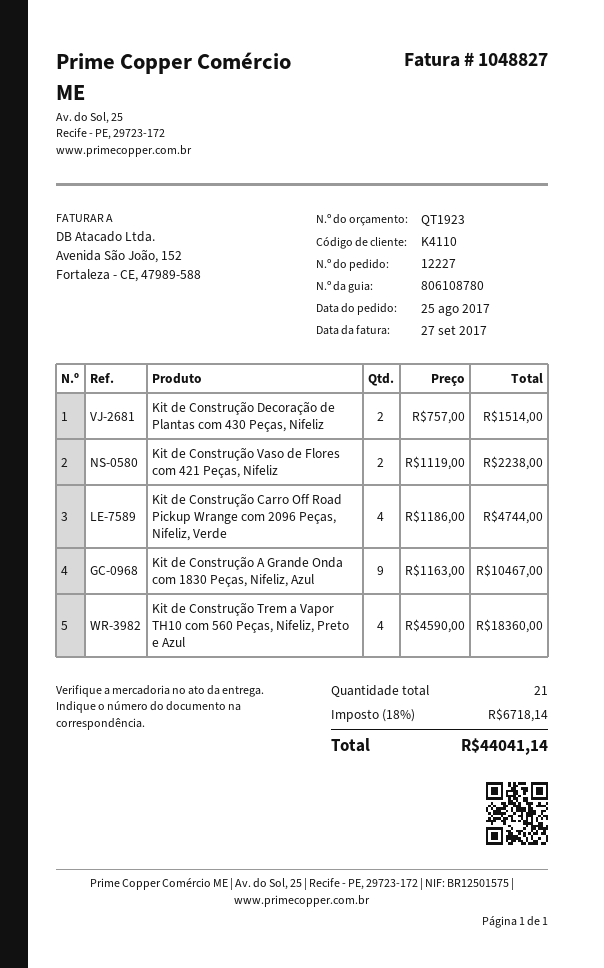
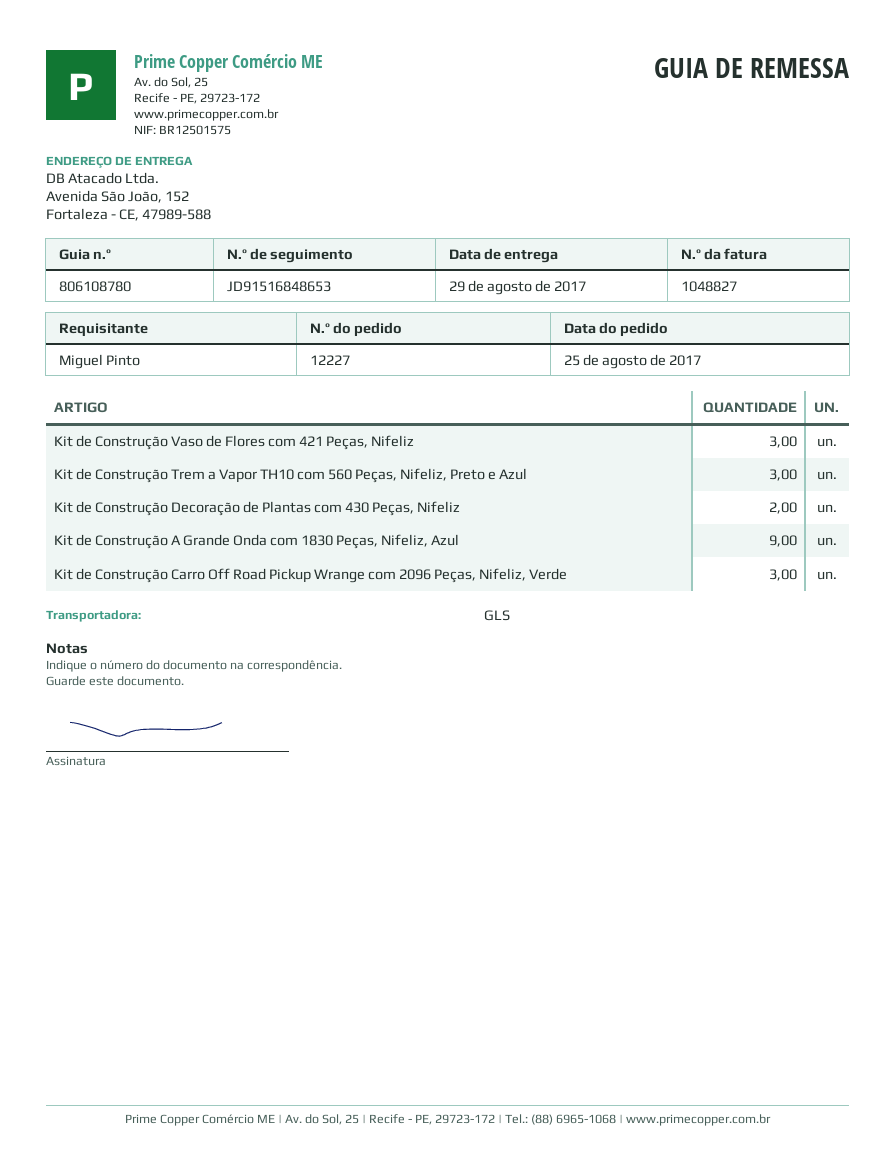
Kit de Construção Vaso de Flores com 421 Peças, Nifeliz: 2 -> 3
Kit de Construção Carro Off Road Pickup Wrange com 2096 Peças, Nifeliz, Verde: 4 -> 3
Kit de Construção Trem a Vapor TH10 com 560 Peças, Nifeliz, Preto e Azul: 4 -> 3

